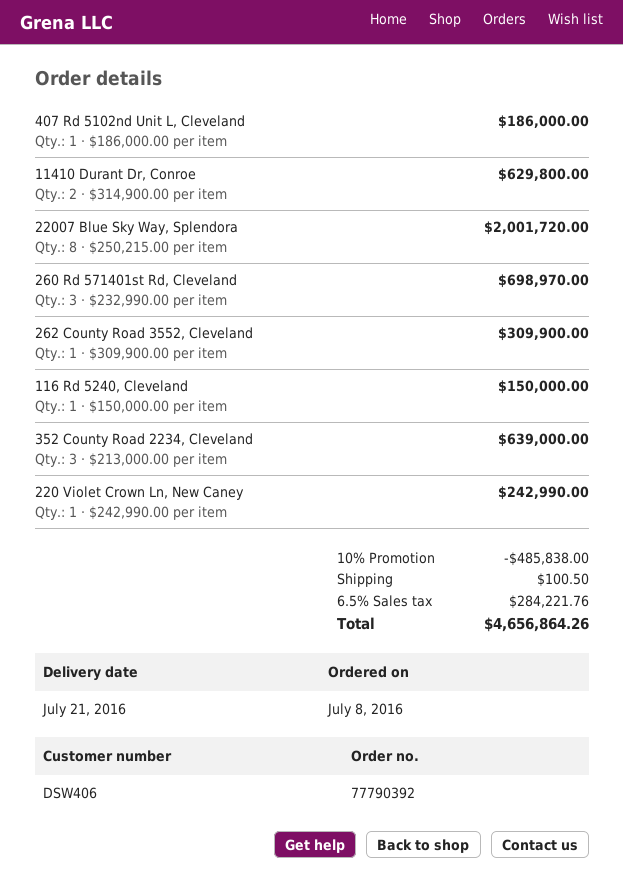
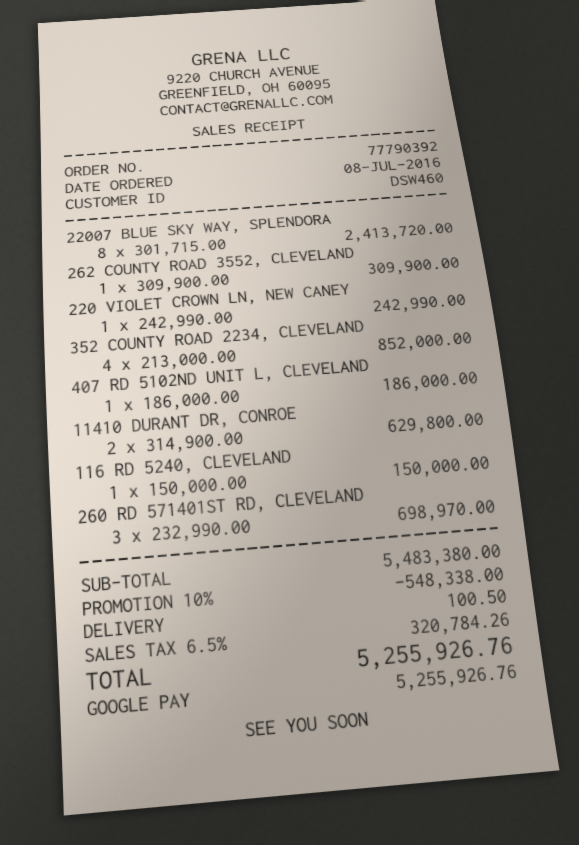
customer number: DSW406 -> DSW460
22007 Blue Sky Way, Splendora: 8 x 250215.00 = 2001720.00 -> 8 x 301715.00 = 2413720.00
352 County Road 2234, Cleveland: 3 x 213000.00 = 639000.00 -> 4 x 213000.00 = 852000.00
discount: 10% = 485838.00 -> 10% = 548338.00
tax: 6.5% = 284221.76 -> 6.5% = 320784.26
total: 4656864.26 -> 5255926.76

